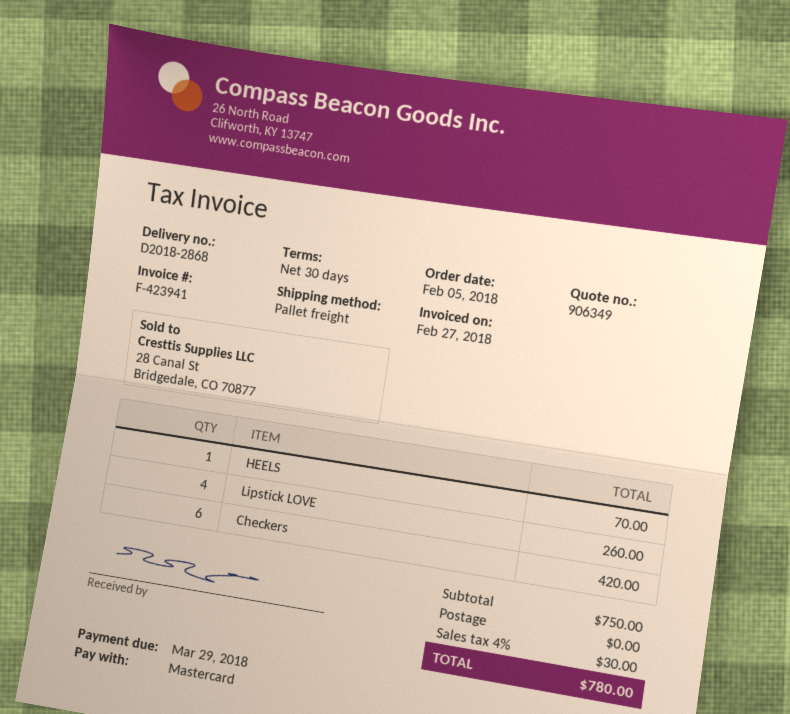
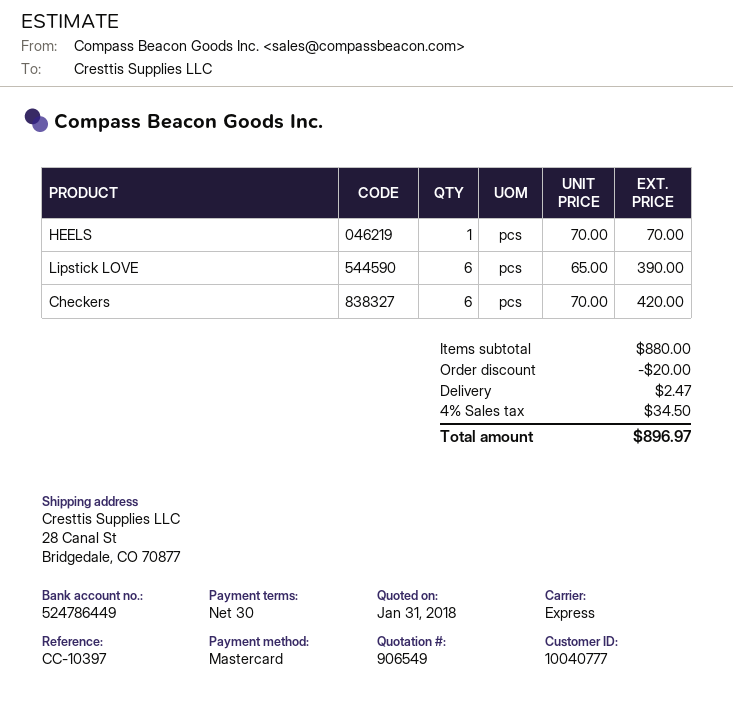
quote number: 906349 -> 906549
shipping method: pallet freight -> express
Lipstick LOVE: 4 for 260.00 -> 6 for 390.00
subtotal: 750.00 -> 880.00
discount: none -> 20.00
shipping: 0.00 -> 2.47
tax: 4% = 30.00 -> 4% = 34.50
total: 780.00 -> 896.97

